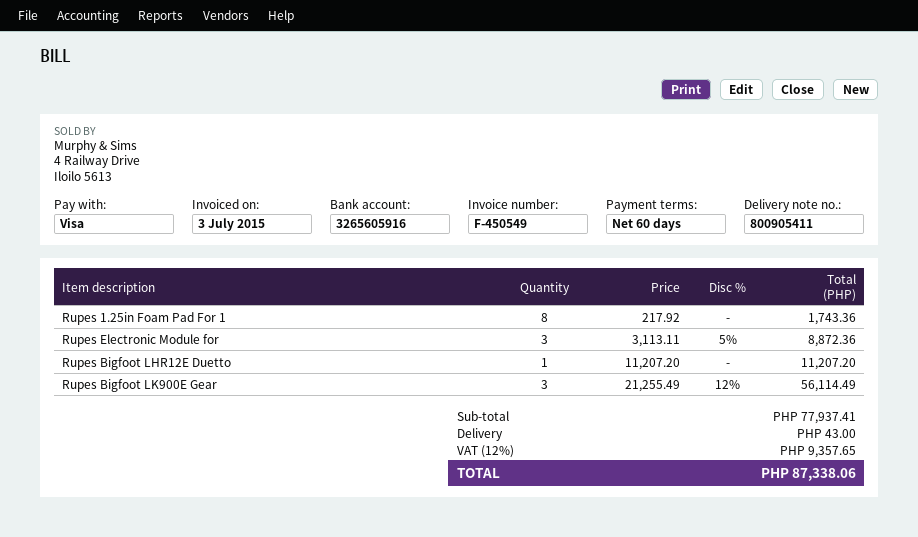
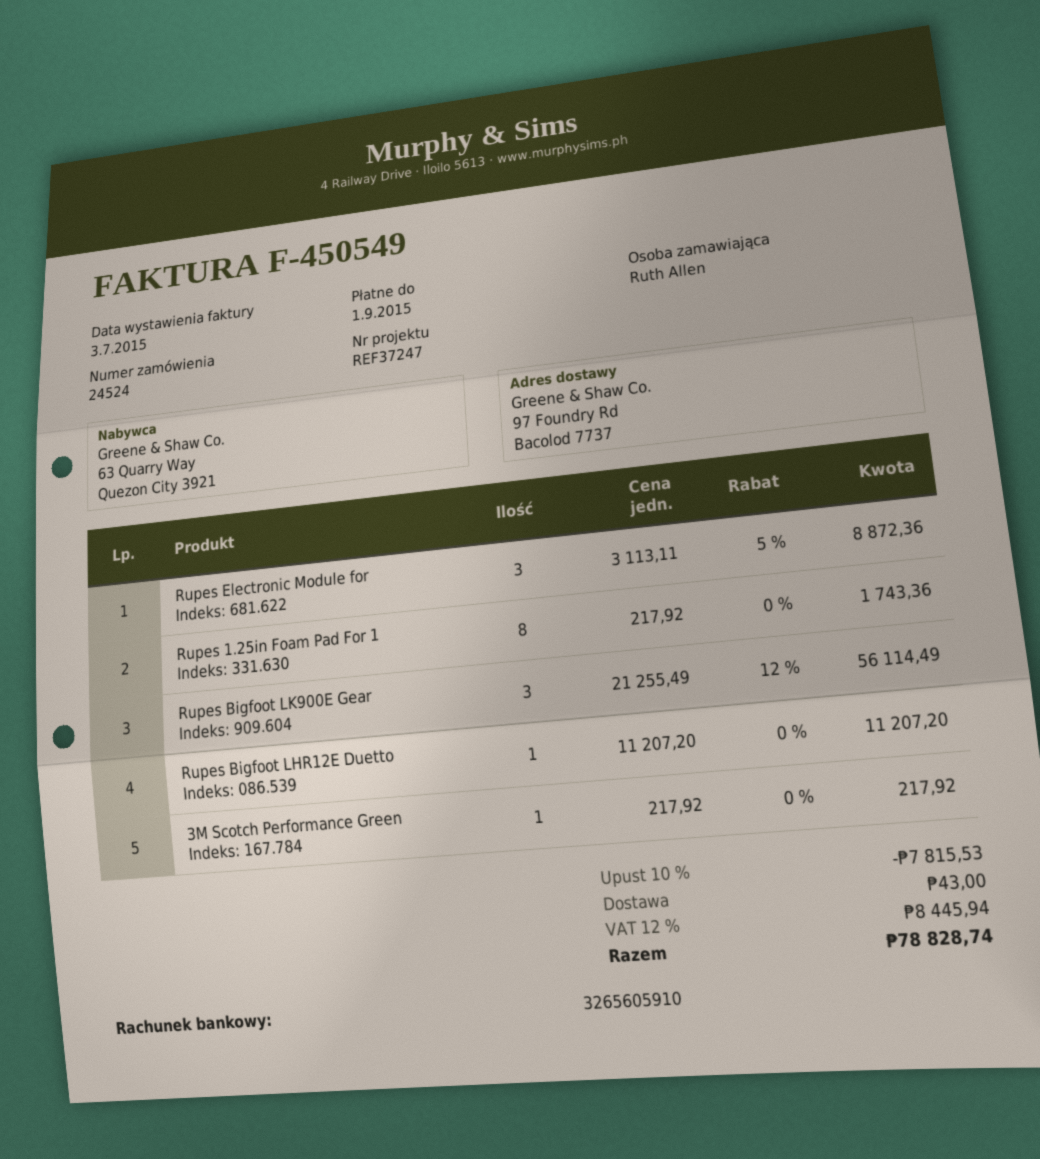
bank account: 3265605916 -> 3265605910
3M Scotch Performance Green: none -> 1 x 217.92 = 217.92
discount: none -> 10% = 7815.53
tax: 12% = 9357.65 -> 12% = 8445.94
total: 87338.06 -> 78828.74

